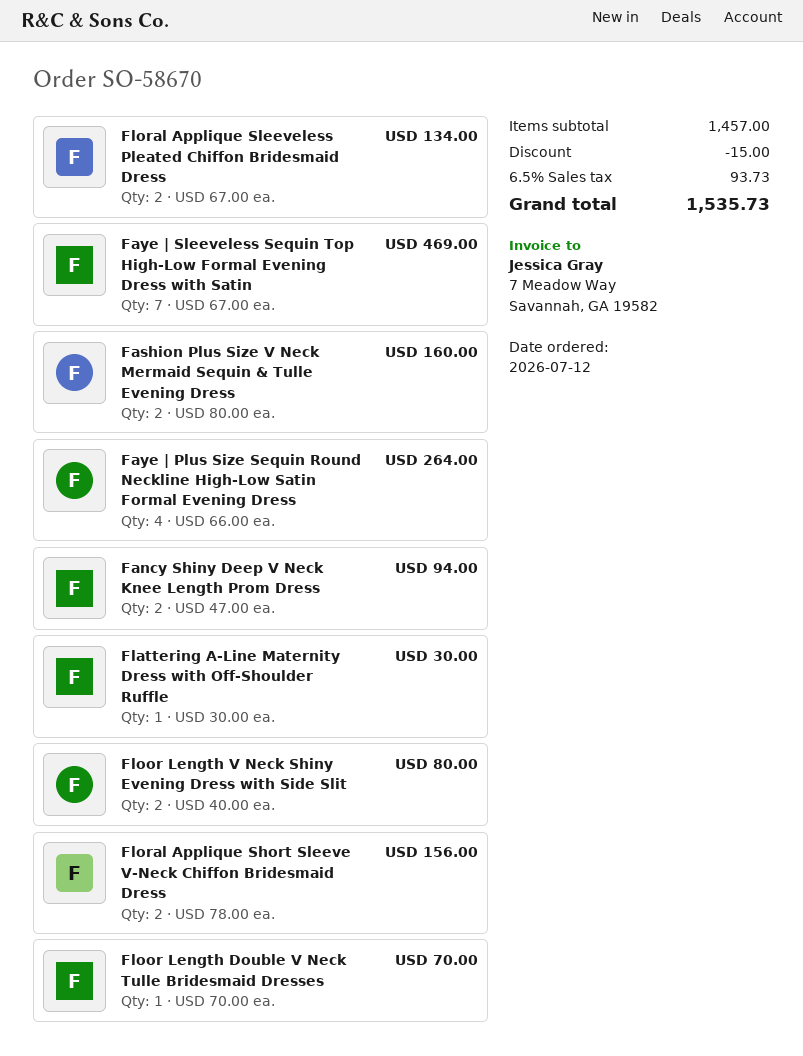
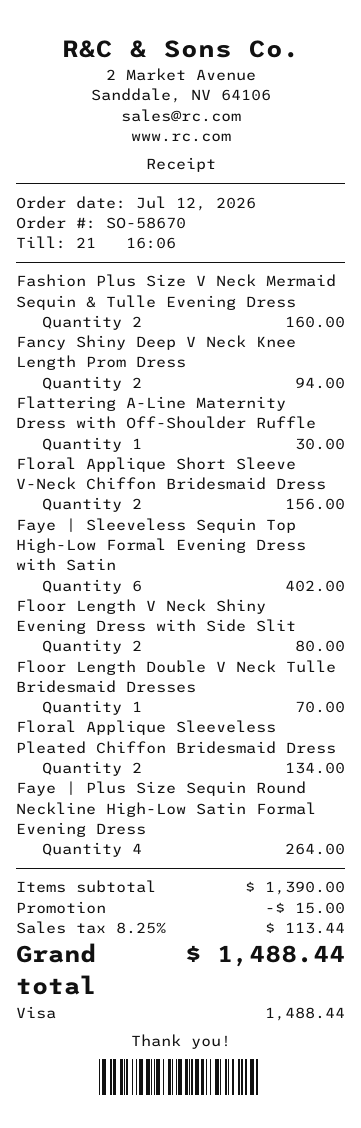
Faye | Sleeveless Sequin Top High-Low Formal Evening Dress with Satin: 7 for 469.00 -> 6 for 402.00
subtotal: 1457.00 -> 1390.00
tax: 6.5% = 93.73 -> 8.25% = 113.44
total: 1535.73 -> 1488.44

